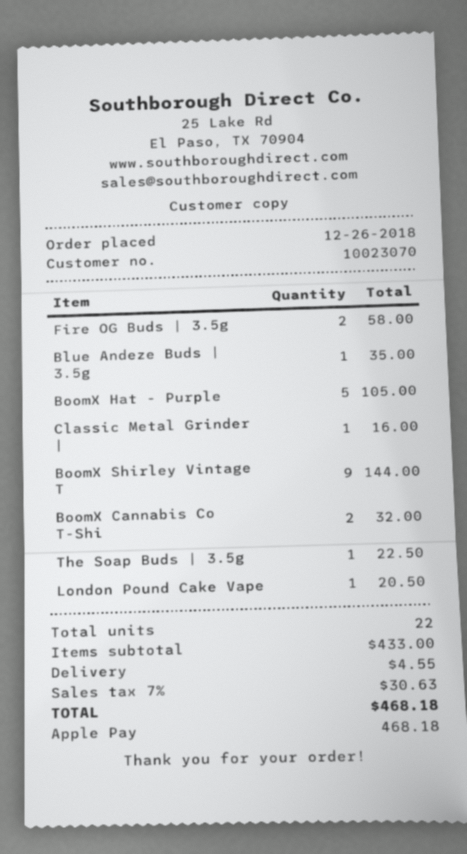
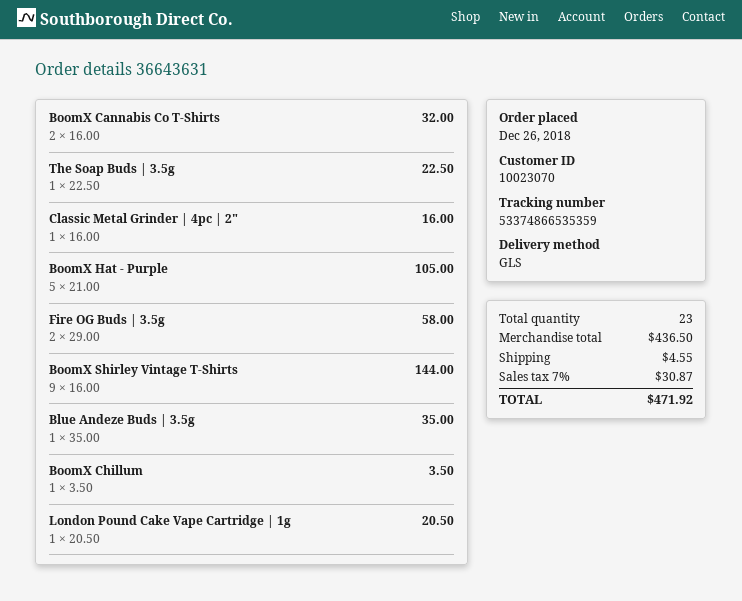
BoomX Chillum: none -> 1 for 3.50
total quantity: 22 -> 23
subtotal: 433.00 -> 436.50
tax: 7% = 30.63 -> 7% = 30.87
total: 468.18 -> 471.92

